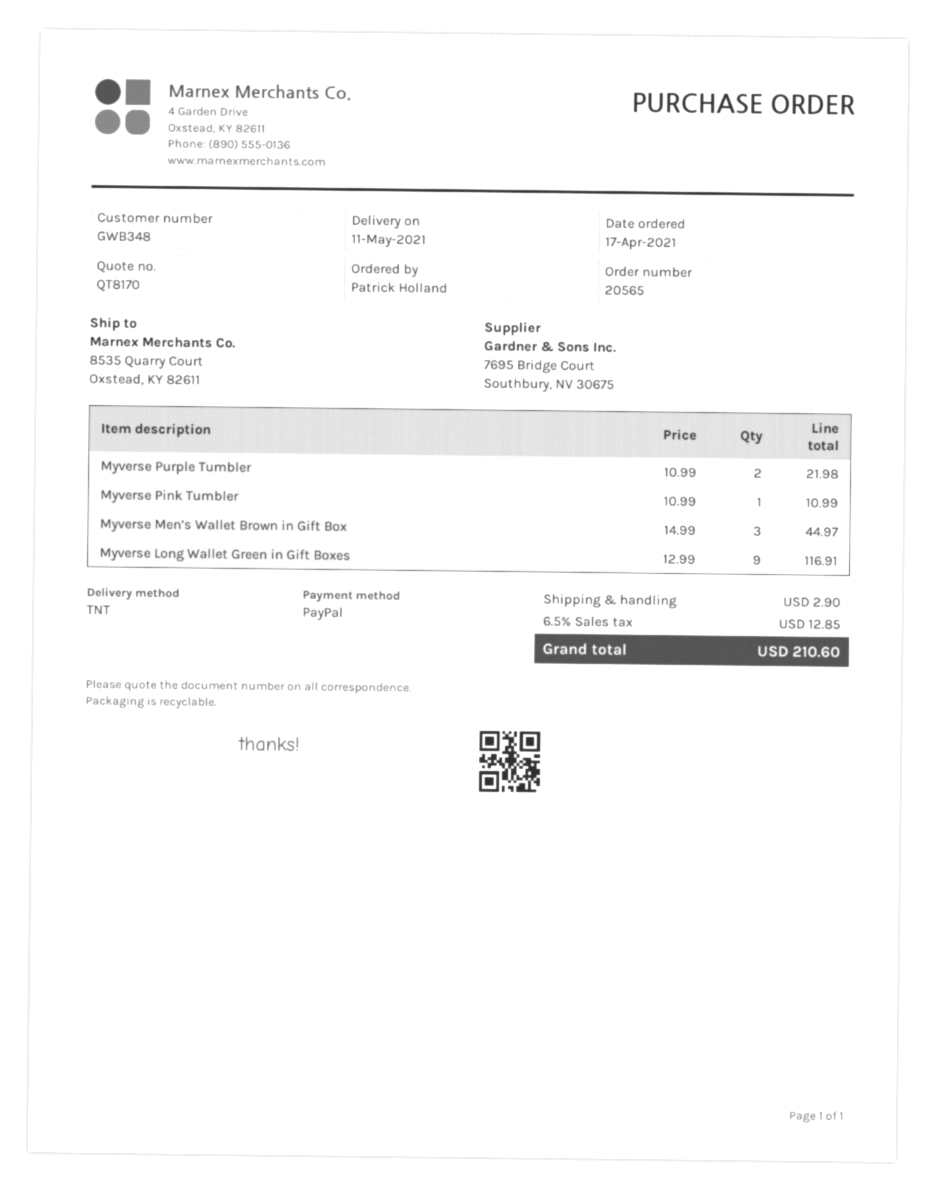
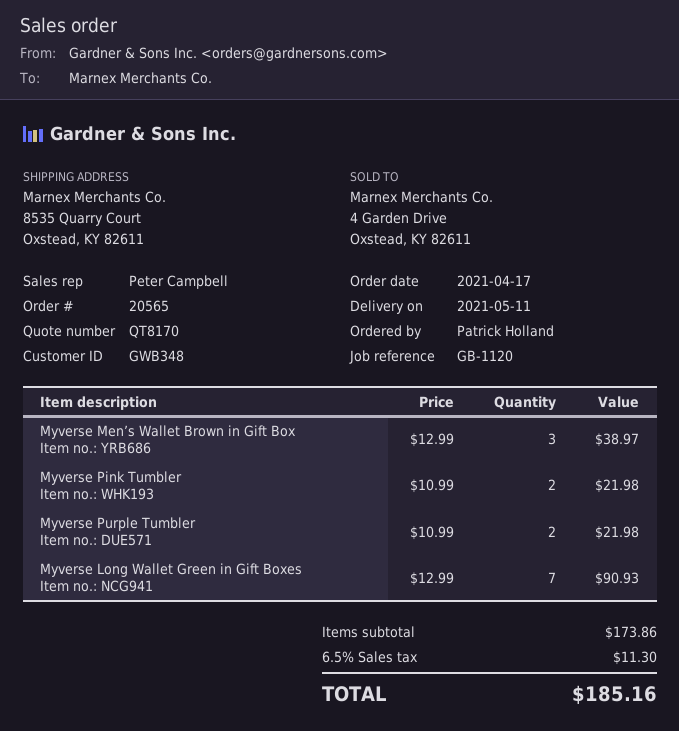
Myverse Pink Tumbler: 1 x 10.99 = 10.99 -> 2 x 10.99 = 21.98
Myverse Men’s Wallet Brown in Gift Box: 3 x 14.99 = 44.97 -> 3 x 12.99 = 38.97
Myverse Long Wallet Green in Gift Boxes: 9 x 12.99 = 116.91 -> 7 x 12.99 = 90.93
shipping: 2.90 -> none
tax: 6.5% = 12.85 -> 6.5% = 11.30
total: 210.60 -> 185.16

